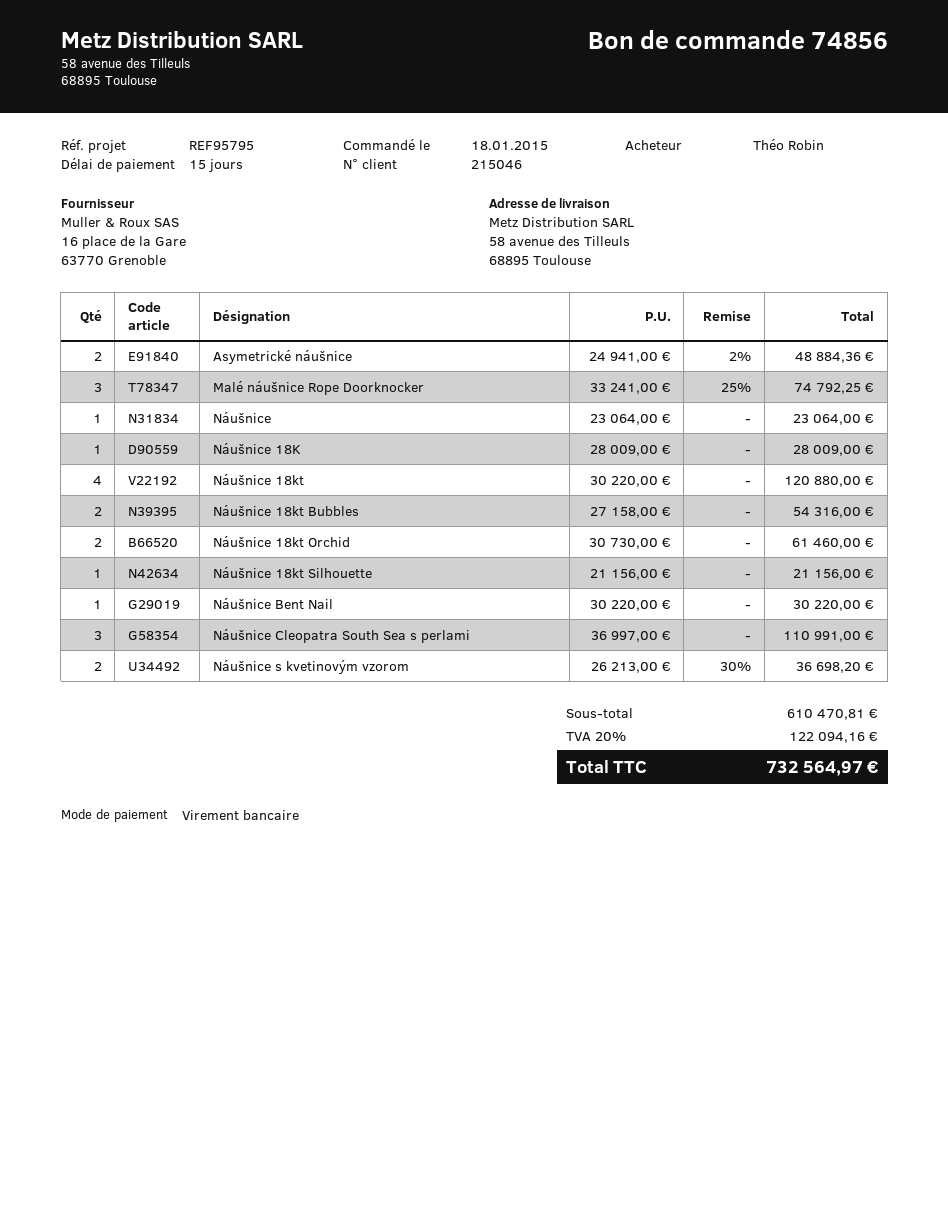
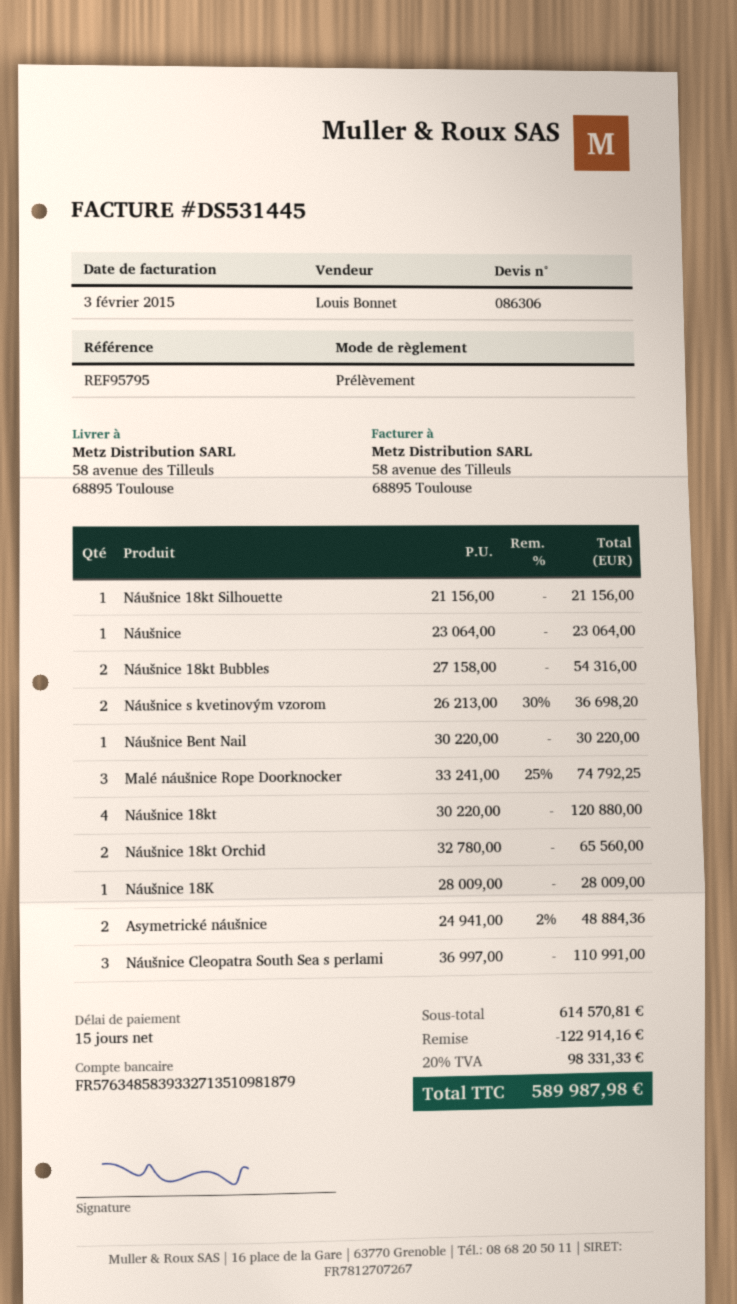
payment method: bank transfer -> direct debit
Náušnice 18kt Orchid: 2 x 30730.00 = 61460.00 -> 2 x 32780.00 = 65560.00
subtotal: 610470.81 -> 614570.81
discount: none -> 122914.16
tax: 20% = 122094.16 -> 20% = 98331.33
total: 732564.97 -> 589987.98

